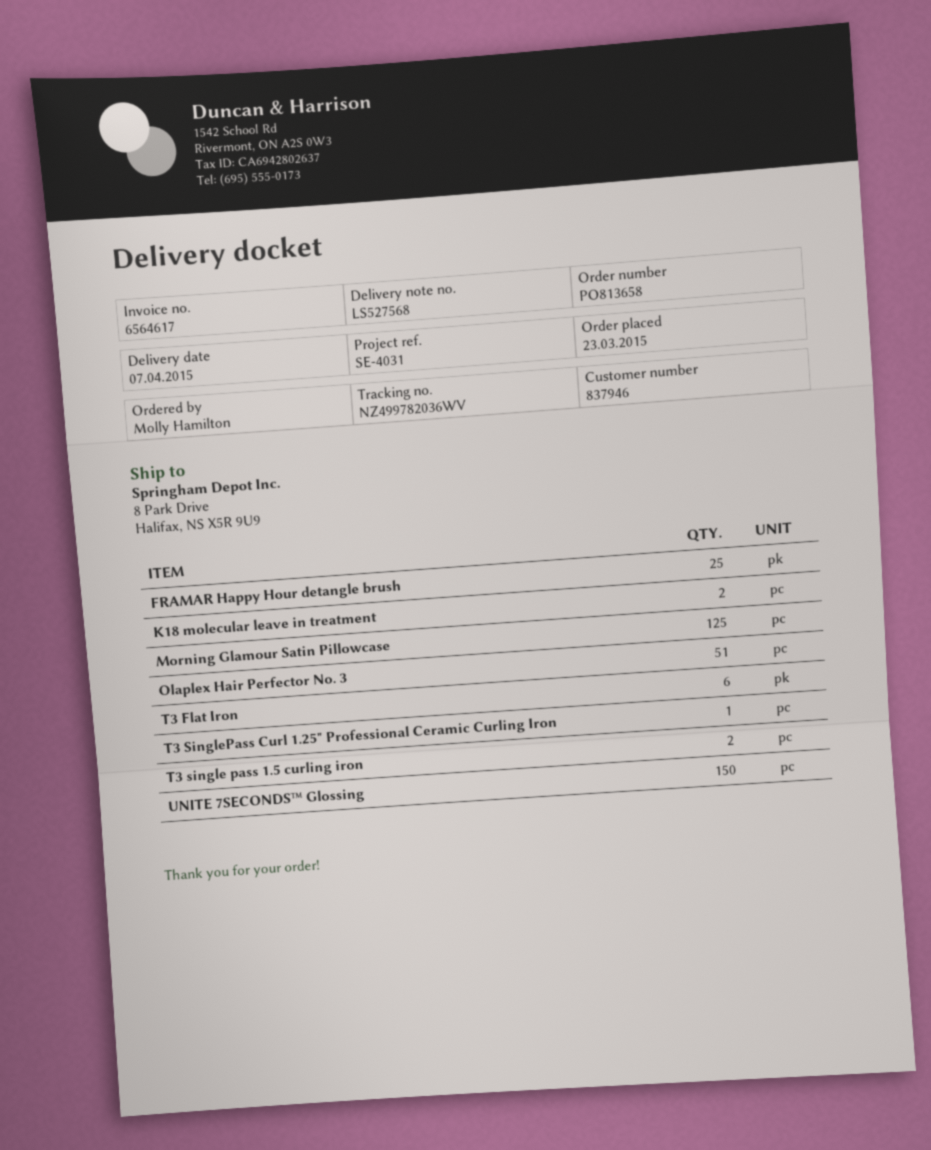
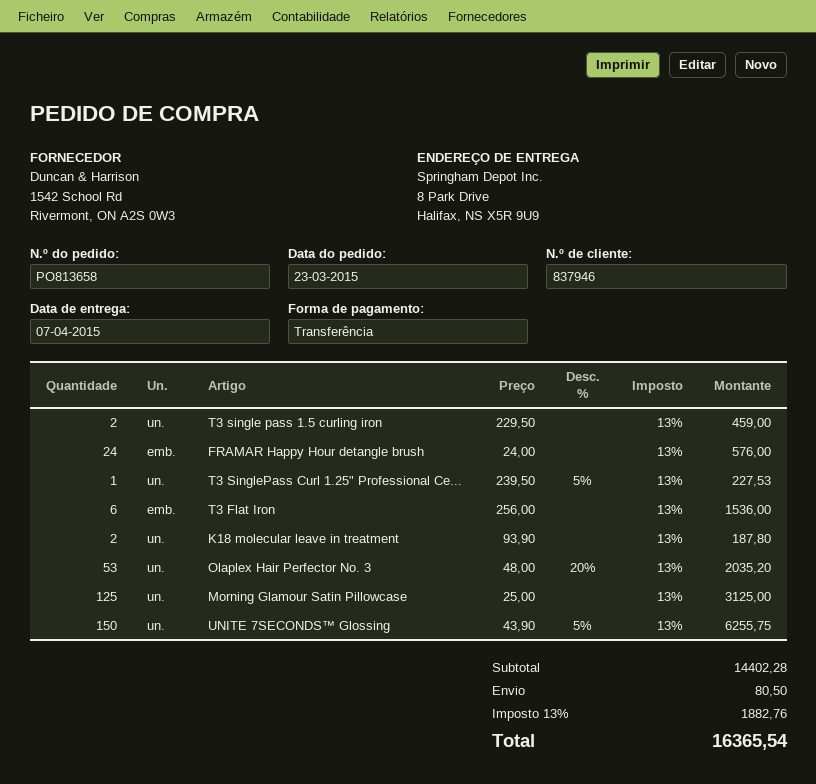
FRAMAR Happy Hour detangle brush: 25 -> 24
Olaplex Hair Perfector No. 3: 51 -> 53

